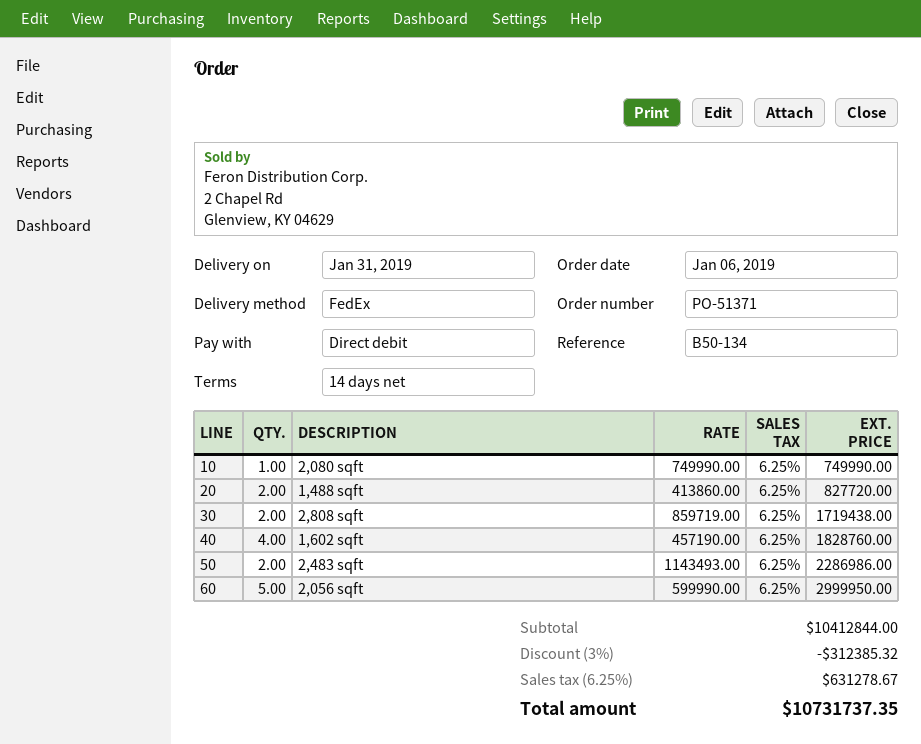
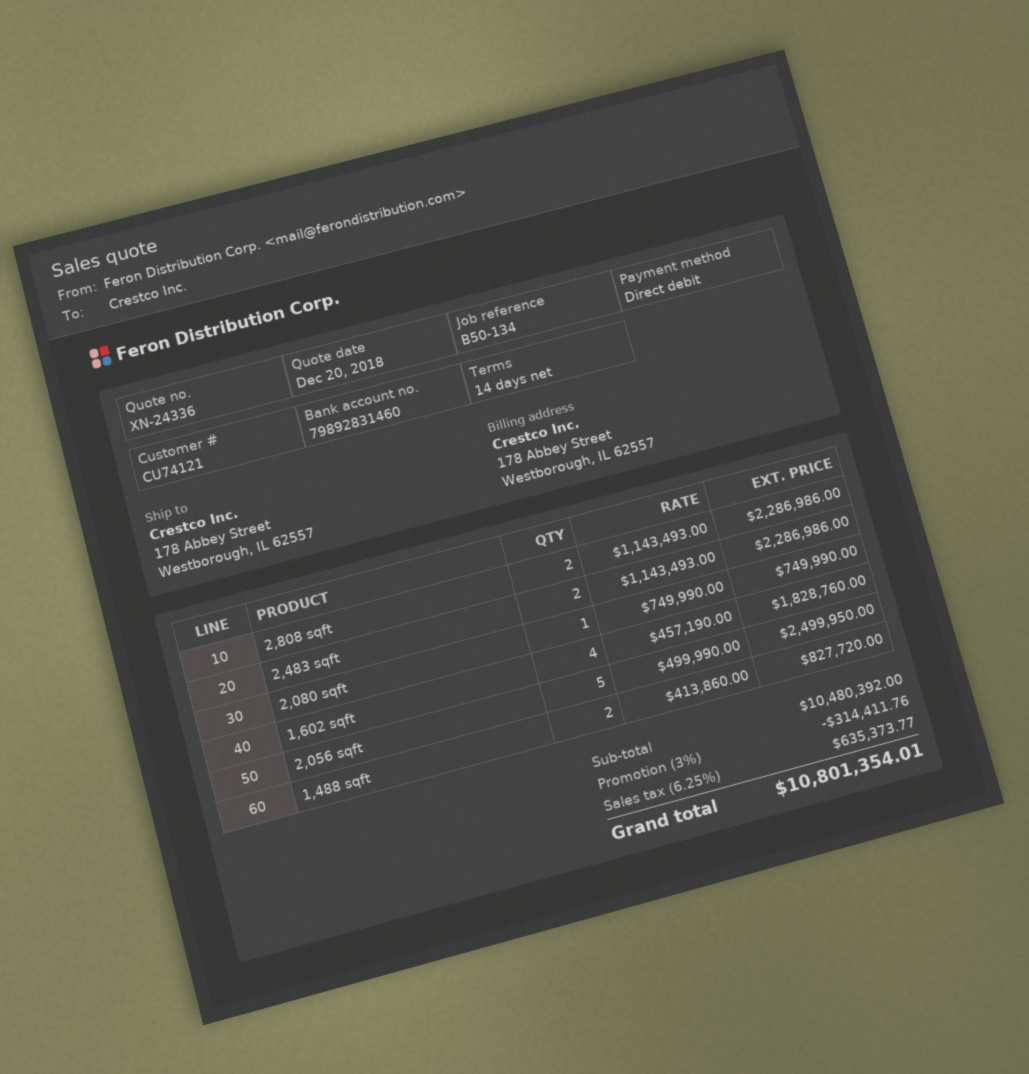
2,808 sqft: 2 x 859719.00 = 1719438.00 -> 2 x 1143493.00 = 2286986.00
2,056 sqft: 5 x 599990.00 = 2999950.00 -> 5 x 499990.00 = 2499950.00
subtotal: 10412844.00 -> 10480392.00
discount: 3% = 312385.32 -> 3% = 314411.76
tax: 6.25% = 631278.67 -> 6.25% = 635373.77
total: 10731737.35 -> 10801354.01

